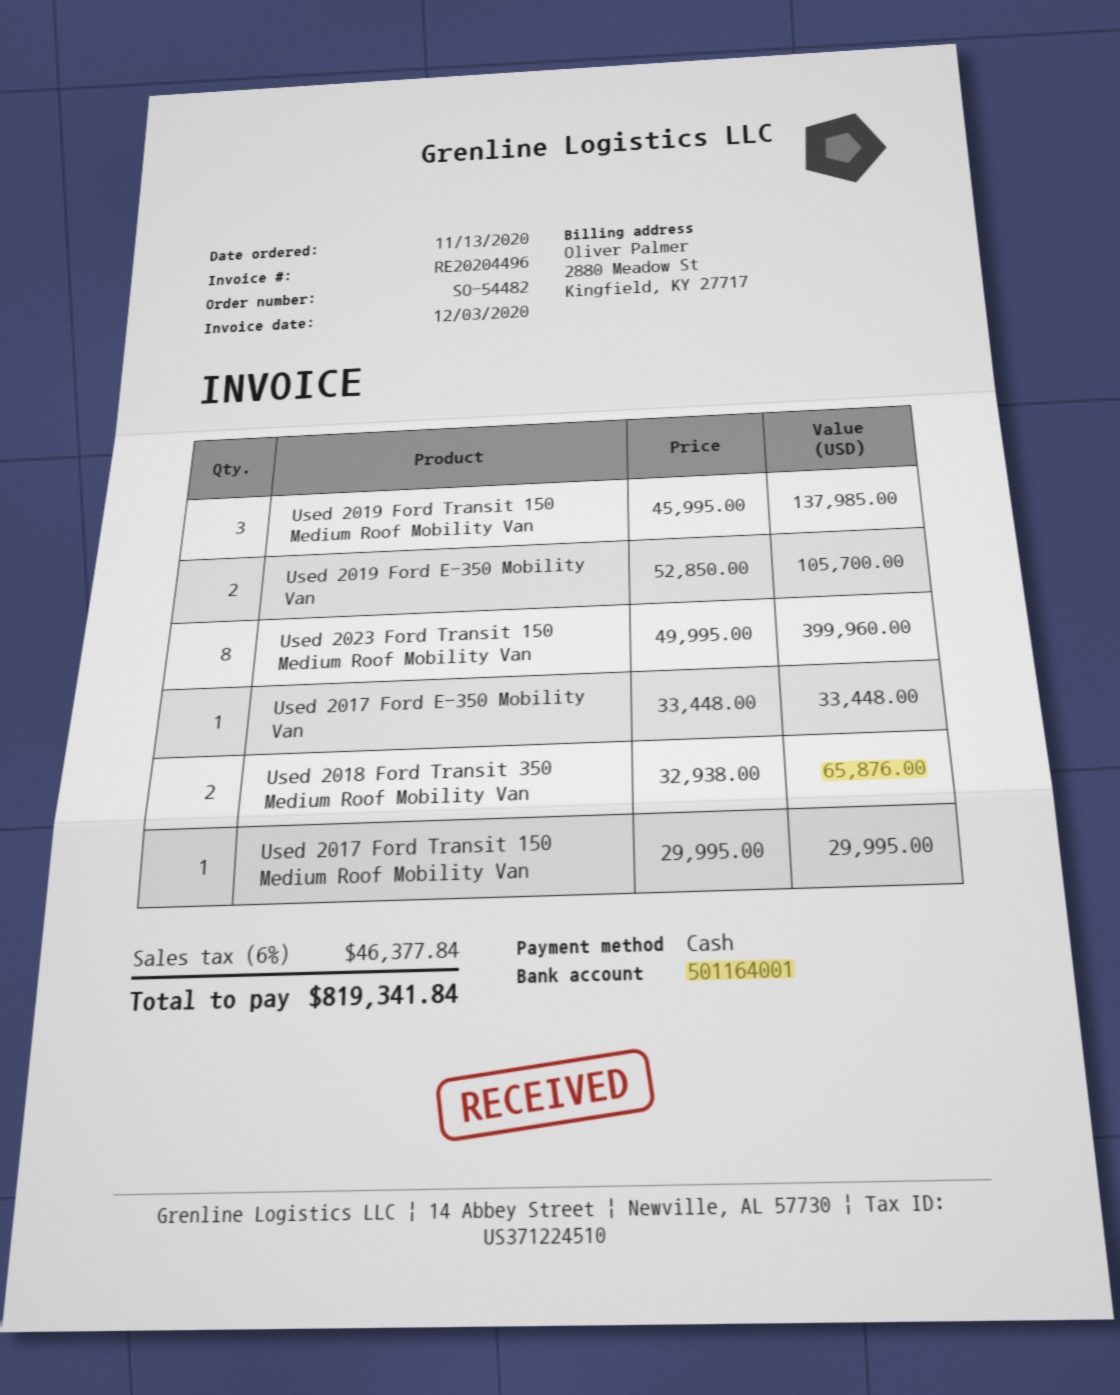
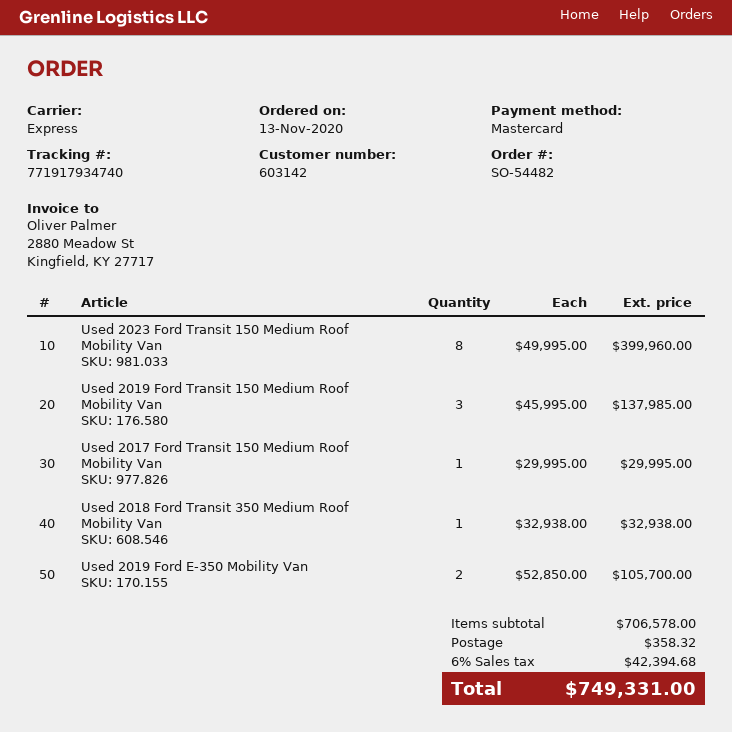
payment method: cash -> Mastercard
Used 2017 Ford E-350 Mobility Van: 1 x 33448.00 = 33448.00 -> none
Used 2018 Ford Transit 350 Medium Roof Mobility Van: 2 x 32938.00 = 65876.00 -> 1 x 32938.00 = 32938.00
shipping: none -> 358.32
tax: 6% = 46377.84 -> 6% = 42394.68
total: 819341.84 -> 749331.00

